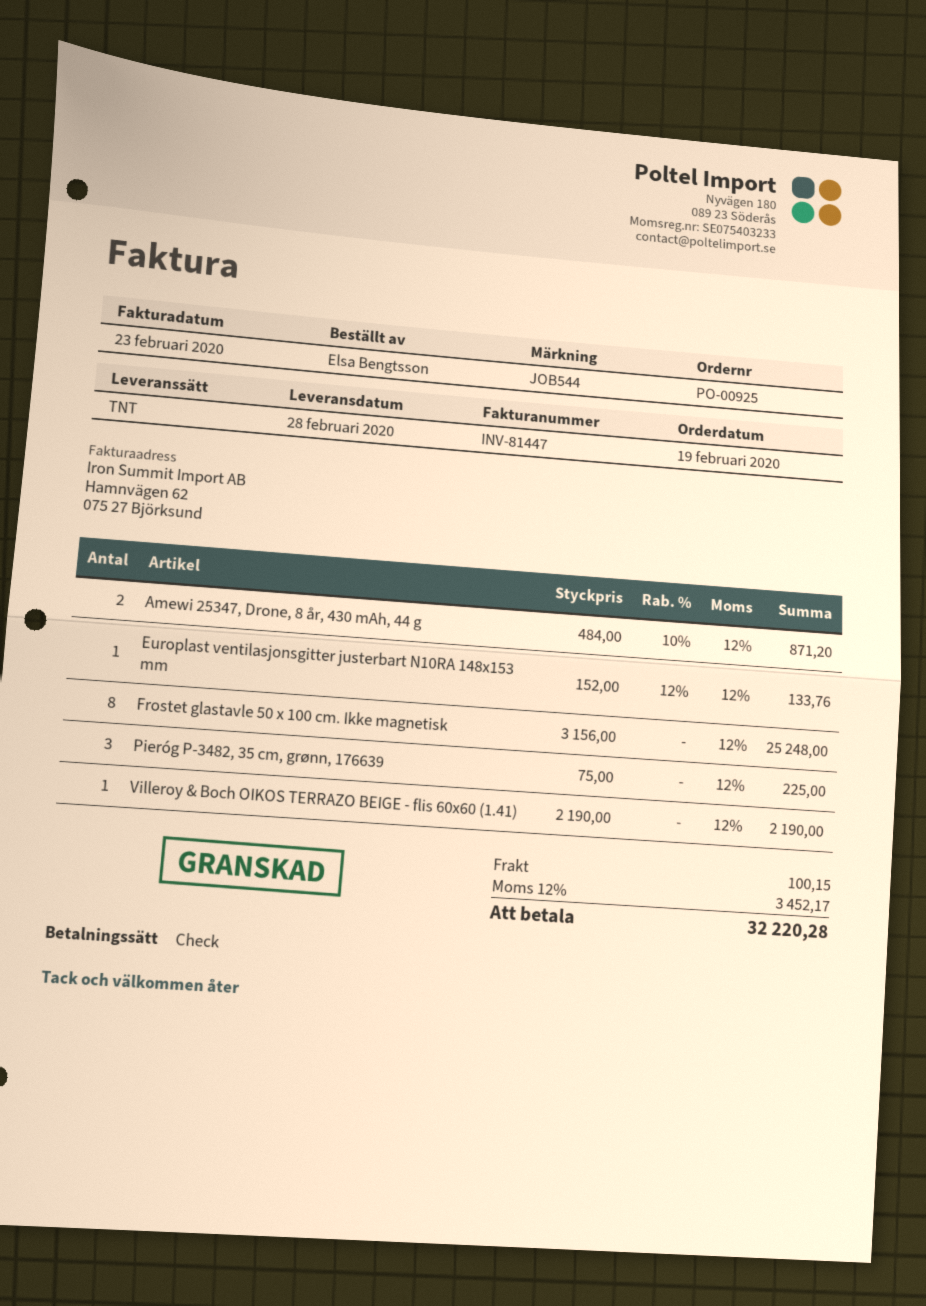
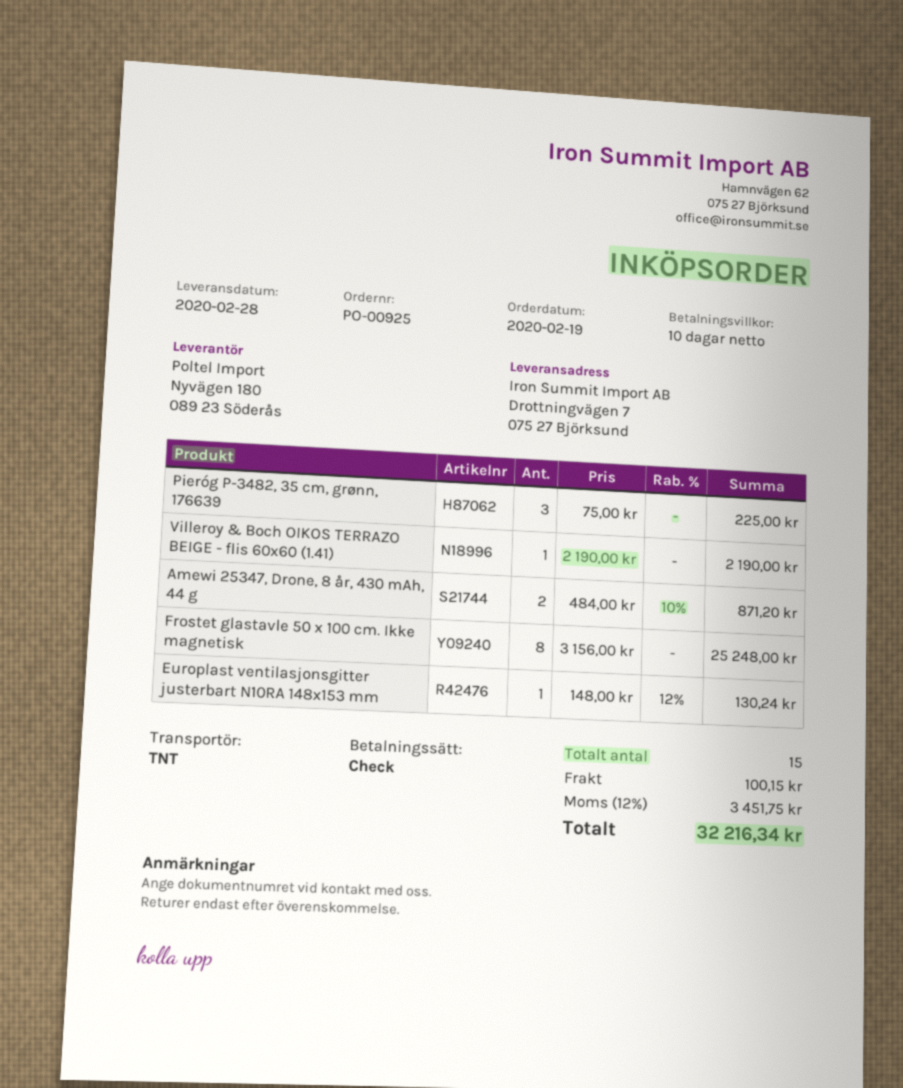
Europlast ventilasjonsgitter justerbart N10RA 148x153 mm: 1 x 152.00 - 12% = 133.76 -> 1 x 148.00 - 12% = 130.24
tax: 12% = 3452.17 -> 12% = 3451.75
total: 32220.28 -> 32216.34

